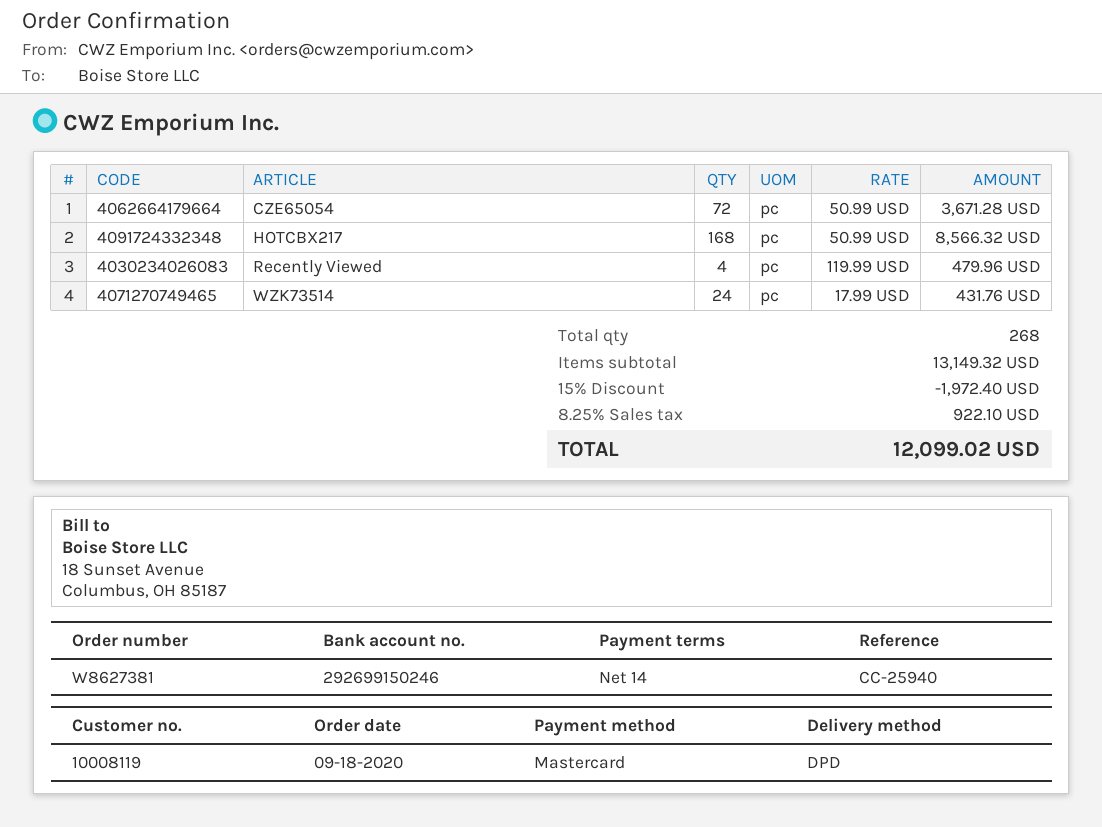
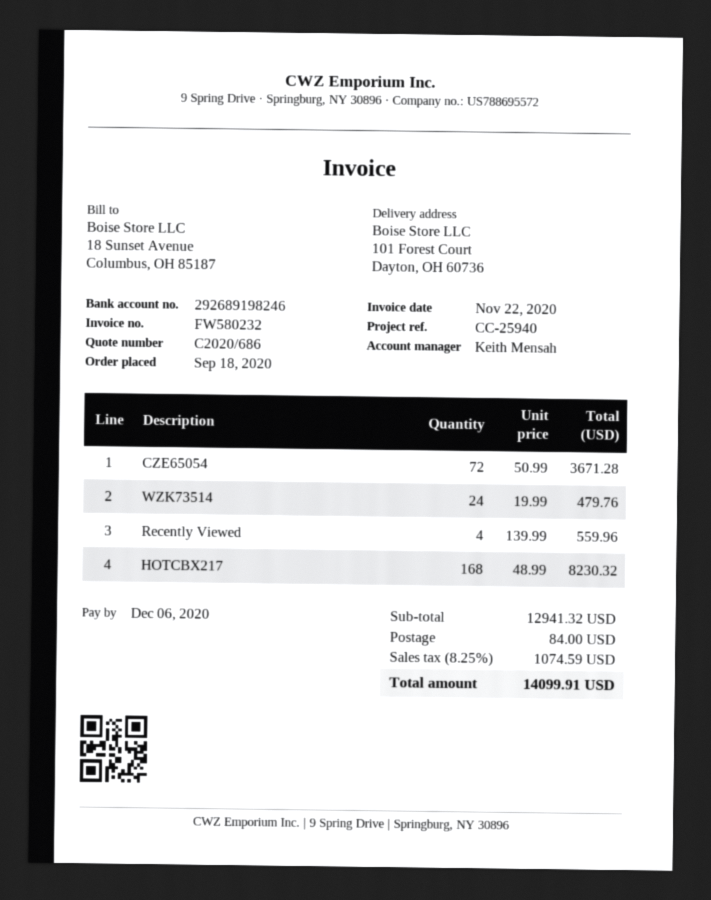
bank account: 292699150246 -> 292689198246
HOTCBX217: 168 x 50.99 = 8566.32 -> 168 x 48.99 = 8230.32
Recently Viewed: 4 x 119.99 = 479.96 -> 4 x 139.99 = 559.96
WZK73514: 24 x 17.99 = 431.76 -> 24 x 19.99 = 479.76
subtotal: 13149.32 -> 12941.32
discount: 15% = 1972.40 -> none
shipping: none -> 84.00
tax: 8.25% = 922.10 -> 8.25% = 1074.59
total: 12099.02 -> 14099.91

